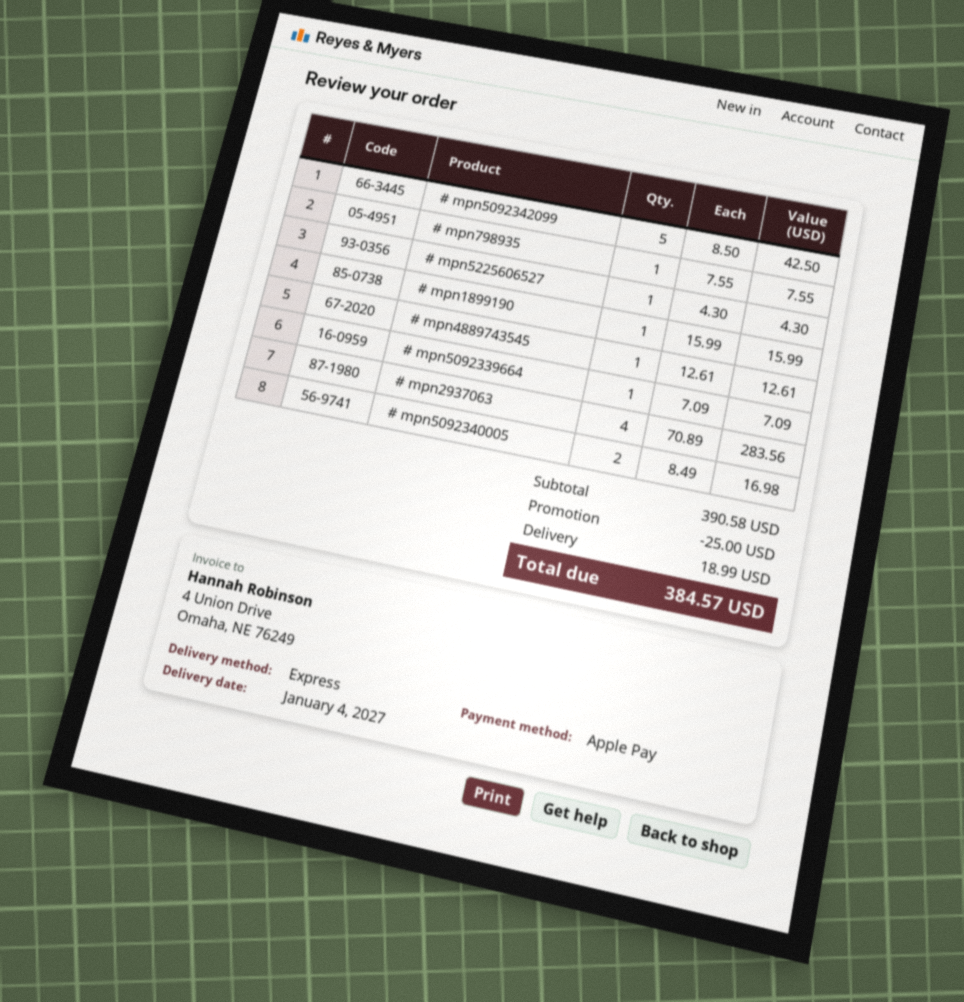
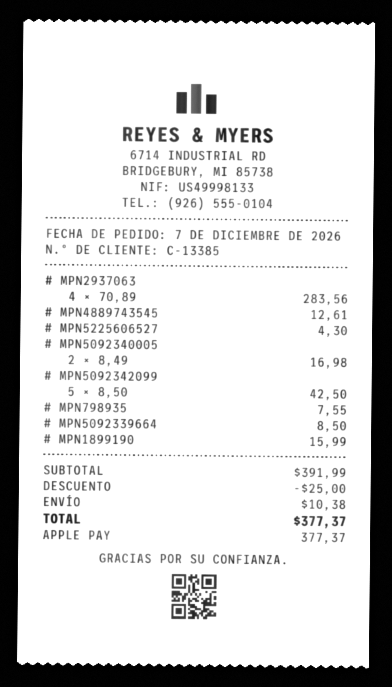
# mpn5092339664: 1 x 7.09 = 7.09 -> 1 x 8.50 = 8.50
subtotal: 390.58 -> 391.99
shipping: 18.99 -> 10.38
total: 384.57 -> 377.37

